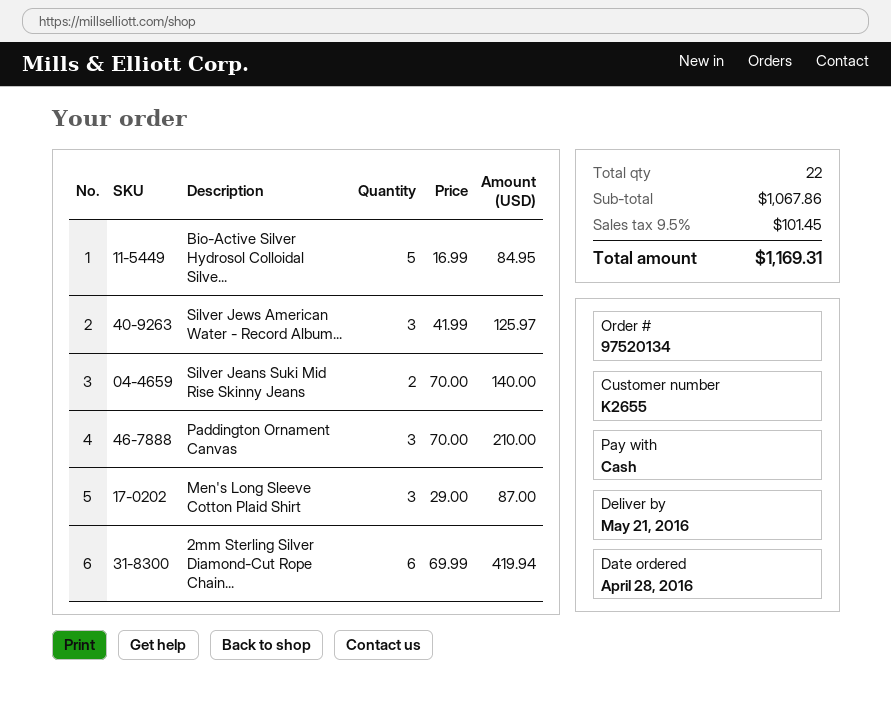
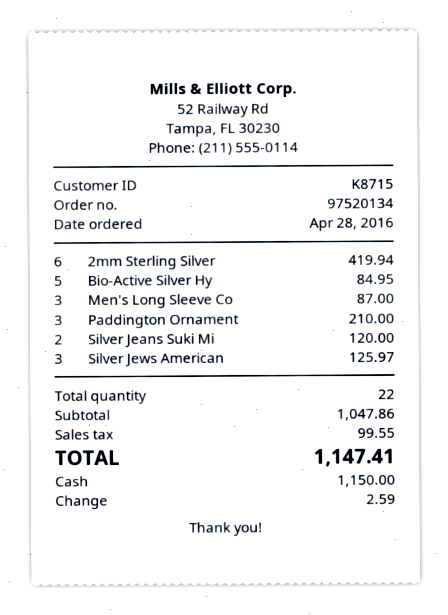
customer number: K2655 -> K8715
Silver Jeans Suki Mid Rise Skinny Jeans: 2 for 140.00 -> 2 for 120.00
subtotal: 1067.86 -> 1047.86
tax: 101.45 -> 99.55
total: 1169.31 -> 1147.41

